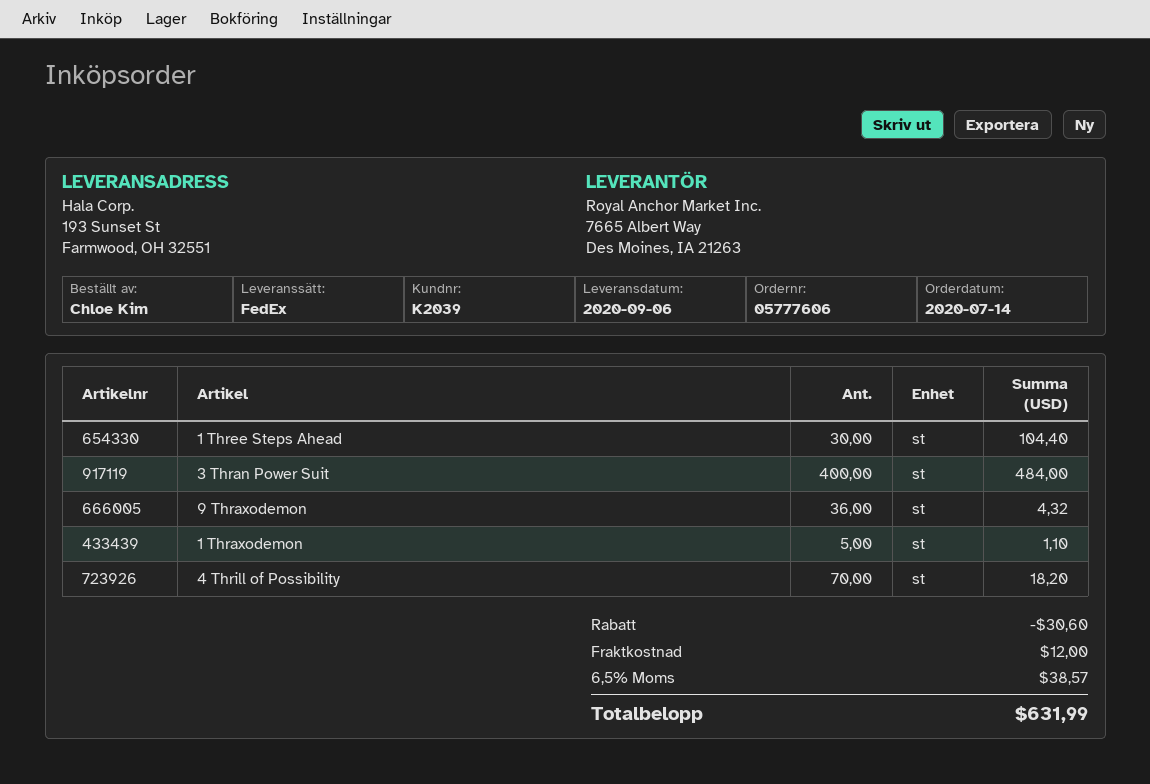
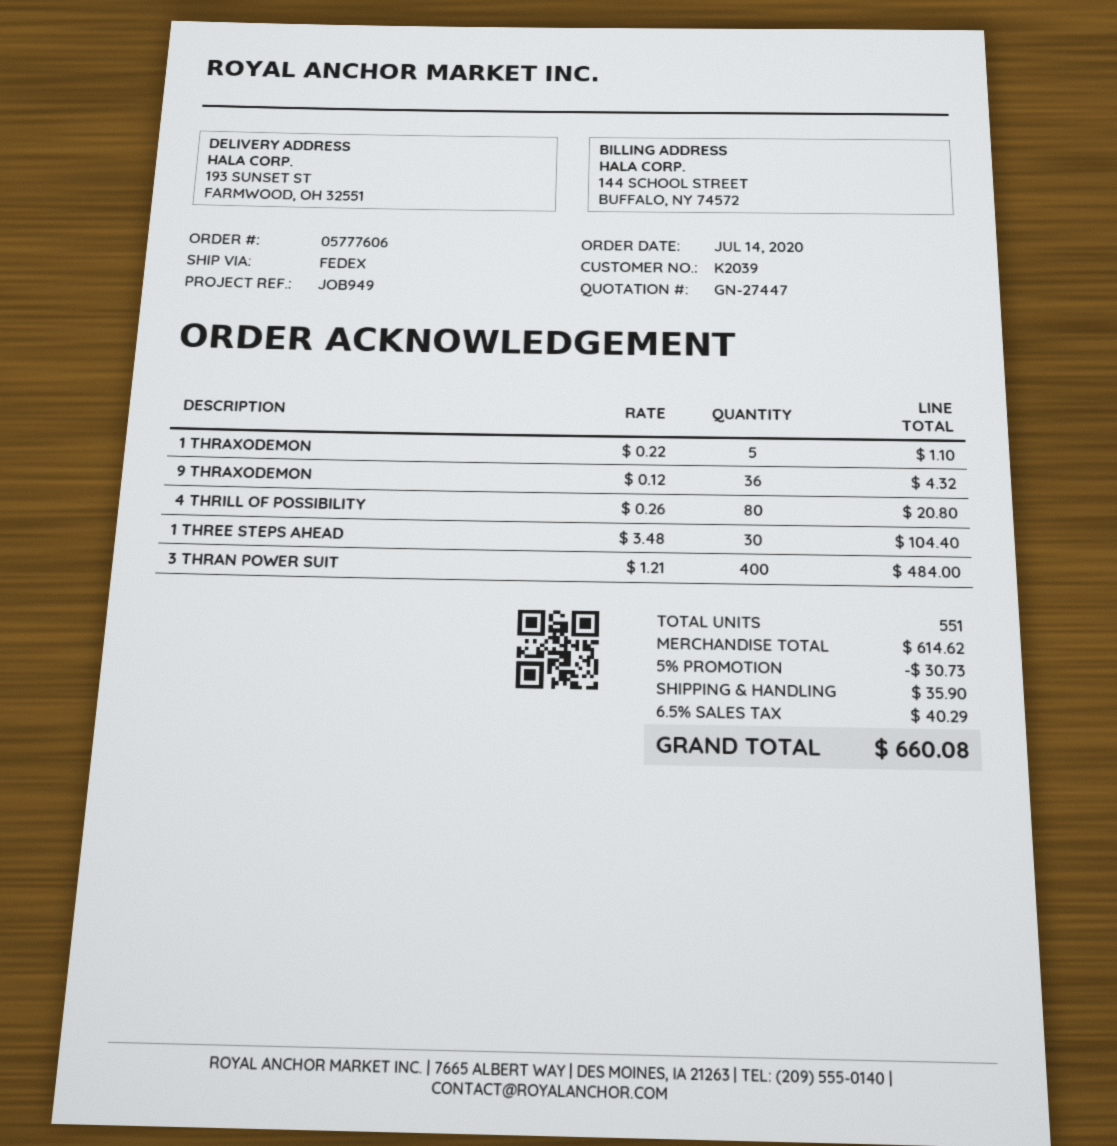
4 Thrill of Possibility: 70 for 18.20 -> 80 for 20.80
discount: 30.60 -> 30.73
shipping: 12.00 -> 35.90
tax: 6.5% = 38.57 -> 6.5% = 40.29
total: 631.99 -> 660.08

